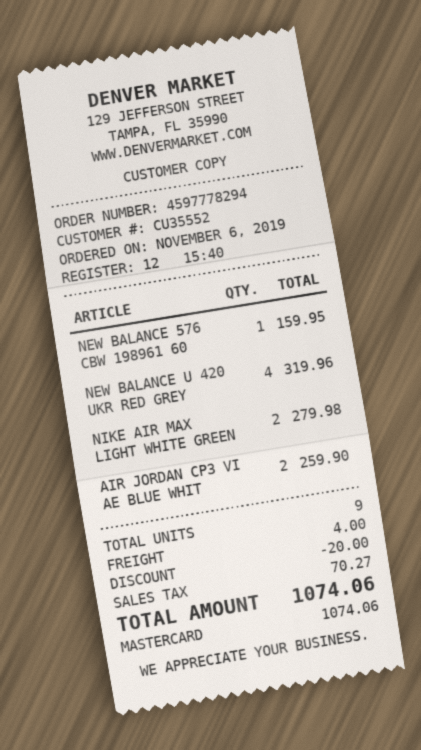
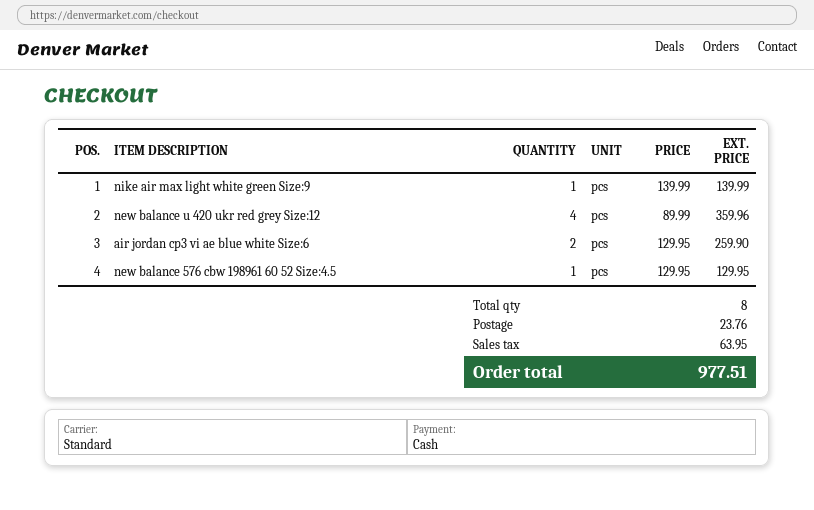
payment method: Mastercard -> cash
NEW BALANCE 576 CBW 198961 60: 1 for 159.95 -> 1 for 129.95
NEW BALANCE U 420 UKR RED GREY: 4 for 319.96 -> 4 for 359.96
NIKE AIR MAX LIGHT WHITE GREEN: 2 for 279.98 -> 1 for 139.99
total quantity: 9 -> 8
discount: 20.00 -> none
shipping: 4.00 -> 23.76
tax: 70.27 -> 63.95
total: 1074.06 -> 977.51

